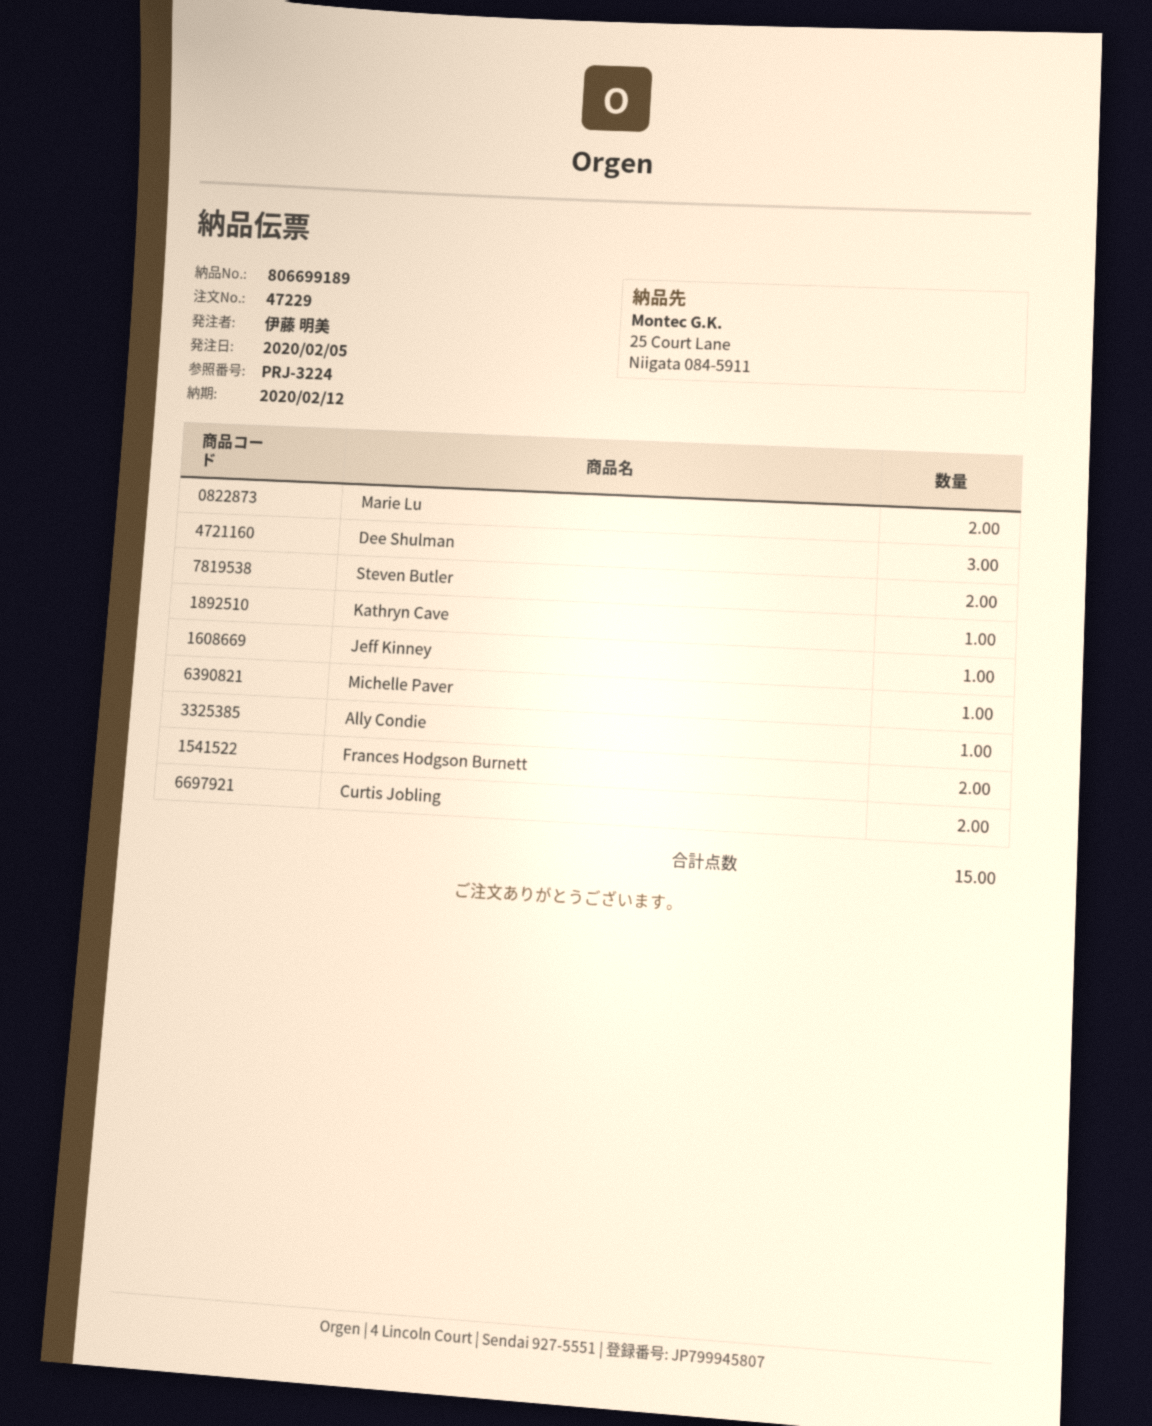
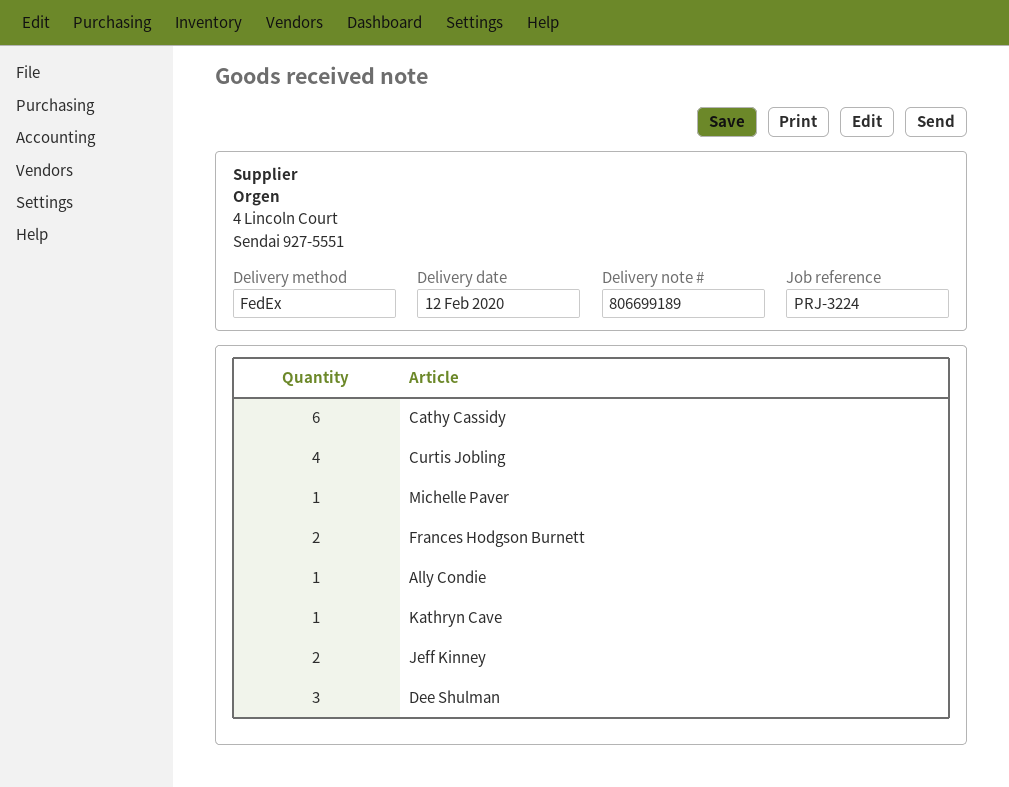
Marie Lu: 2 -> none
Steven Butler: 2 -> none
Jeff Kinney: 1 -> 2
Curtis Jobling: 2 -> 4
Cathy Cassidy: none -> 6

